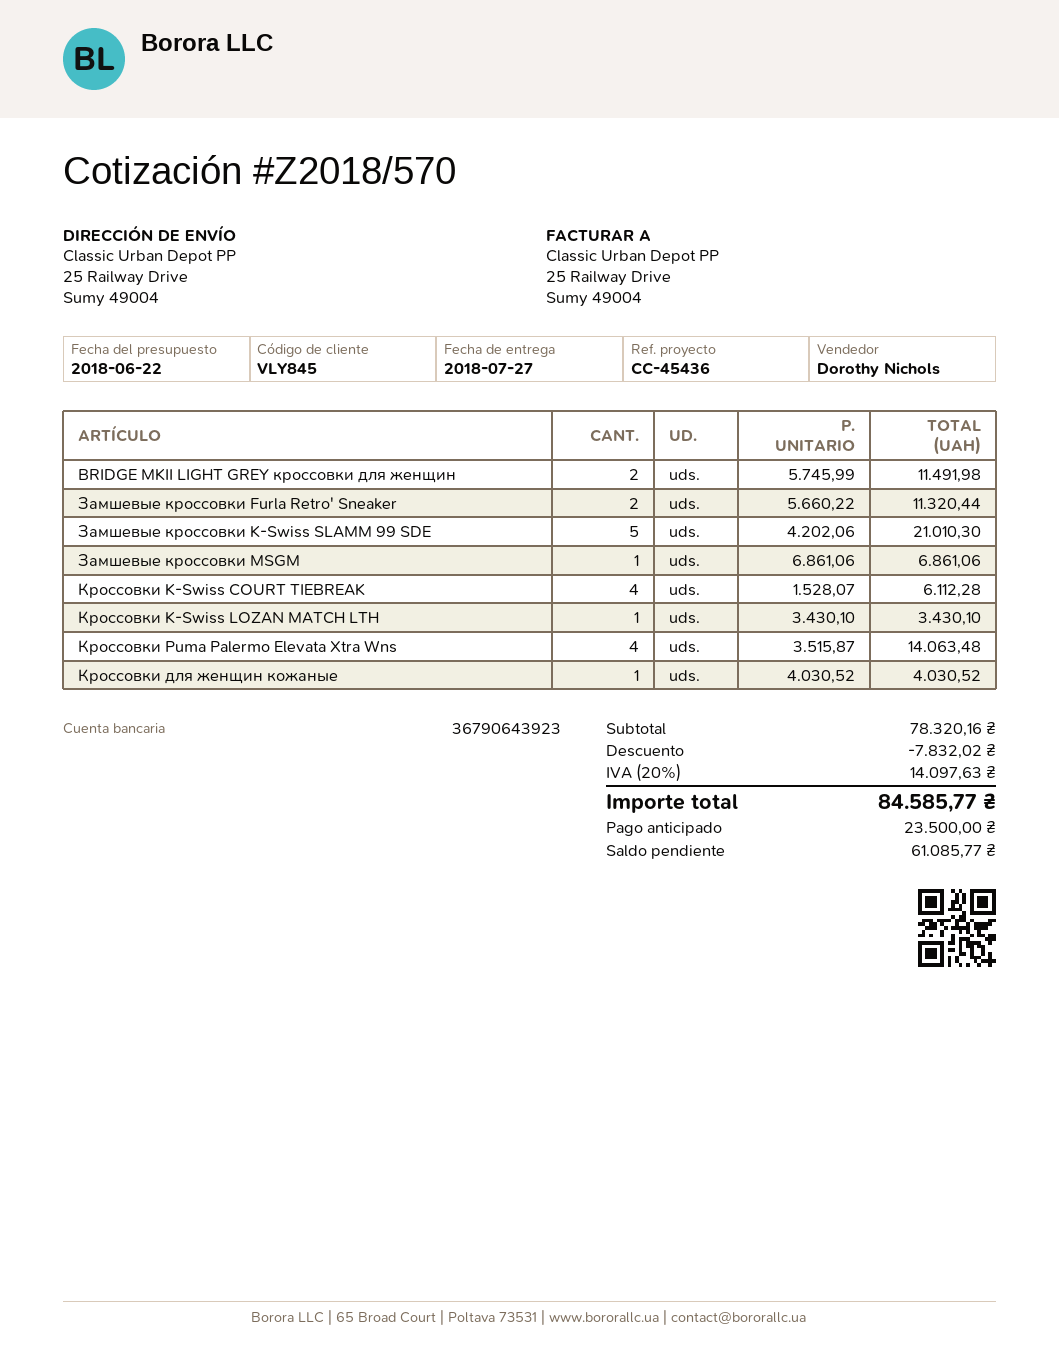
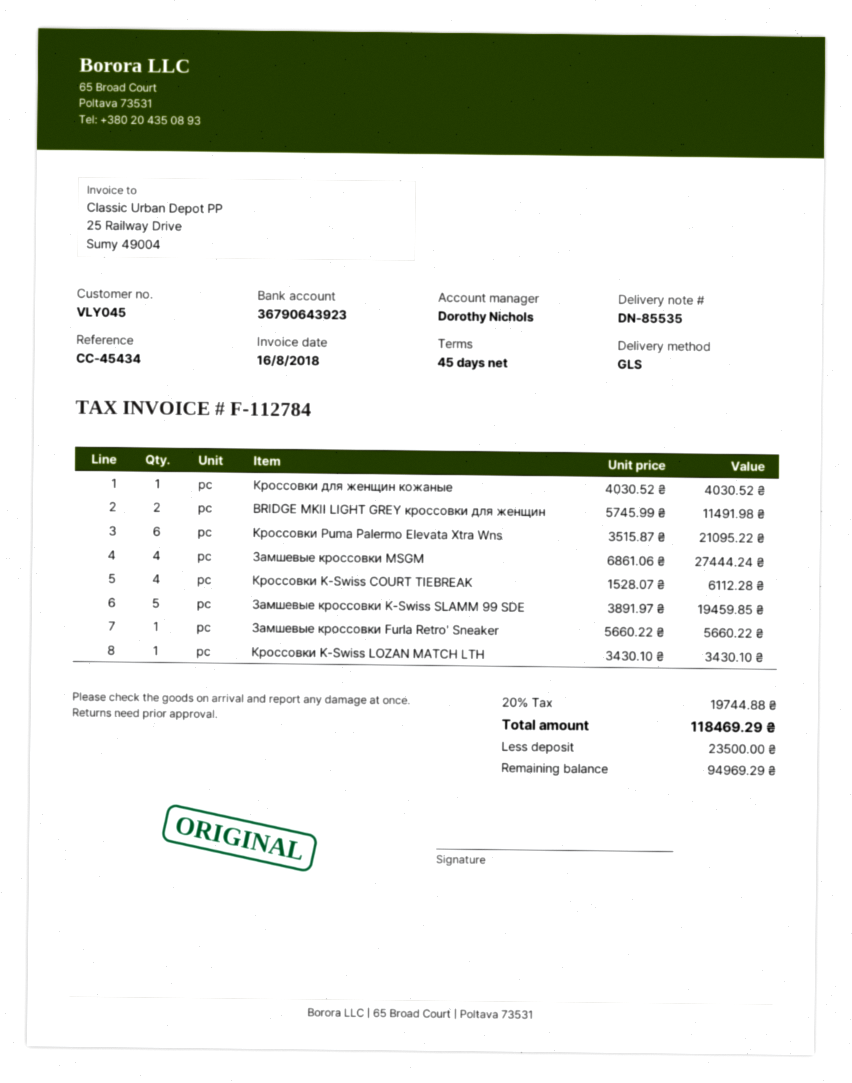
customer number: VLY845 -> VLY045
reference: CC-45436 -> CC-45434
Замшевые кроссовки Furla Retro' Sneaker: 2 x 5660.22 = 11320.44 -> 1 x 5660.22 = 5660.22
Замшевые кроссовки K-Swiss SLAMM 99 SDE: 5 x 4202.06 = 21010.30 -> 5 x 3891.97 = 19459.85
Замшевые кроссовки MSGM: 1 x 6861.06 = 6861.06 -> 4 x 6861.06 = 27444.24
Кроссовки Puma Palermo Elevata Xtra Wns: 4 x 3515.87 = 14063.48 -> 6 x 3515.87 = 21095.22
discount: 7832.02 -> none
tax: 20% = 14097.63 -> 20% = 19744.88
total: 84585.77 -> 118469.29
balance: 61085.77 -> 94969.29

